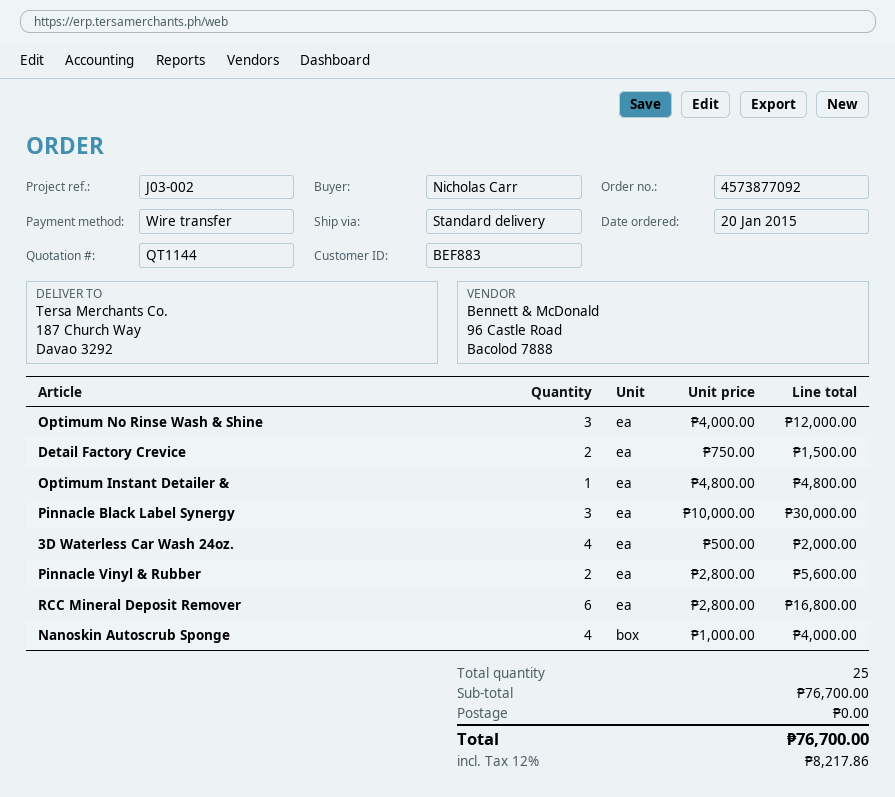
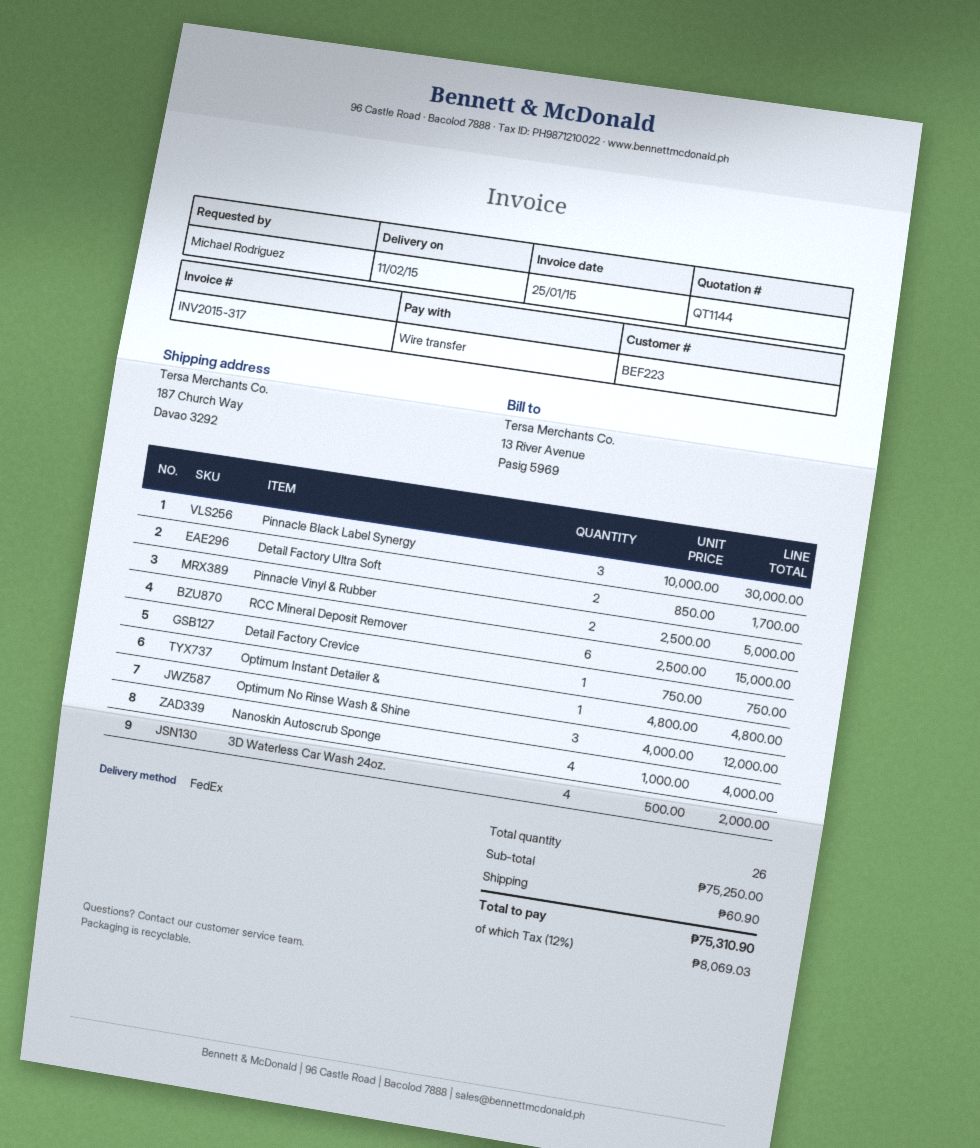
customer number: BEF883 -> BEF223
ordered by: Nicholas Carr -> Michael Rodriguez
shipping method: standard -> FedEx
Detail Factory Crevice: 2 x 750.00 = 1500.00 -> 1 x 750.00 = 750.00
Pinnacle Vinyl & Rubber: 2 x 2800.00 = 5600.00 -> 2 x 2500.00 = 5000.00
RCC Mineral Deposit Remover: 6 x 2800.00 = 16800.00 -> 6 x 2500.00 = 15000.00
Detail Factory Ultra Soft: none -> 2 x 850.00 = 1700.00
total quantity: 25 -> 26
subtotal: 76700.00 -> 75250.00
shipping: 0.00 -> 60.90
tax: 12% = 8217.86 -> 12% = 8069.03
total: 76700.00 -> 75310.90

